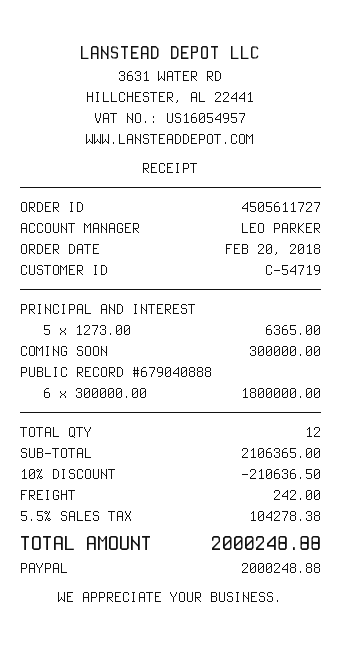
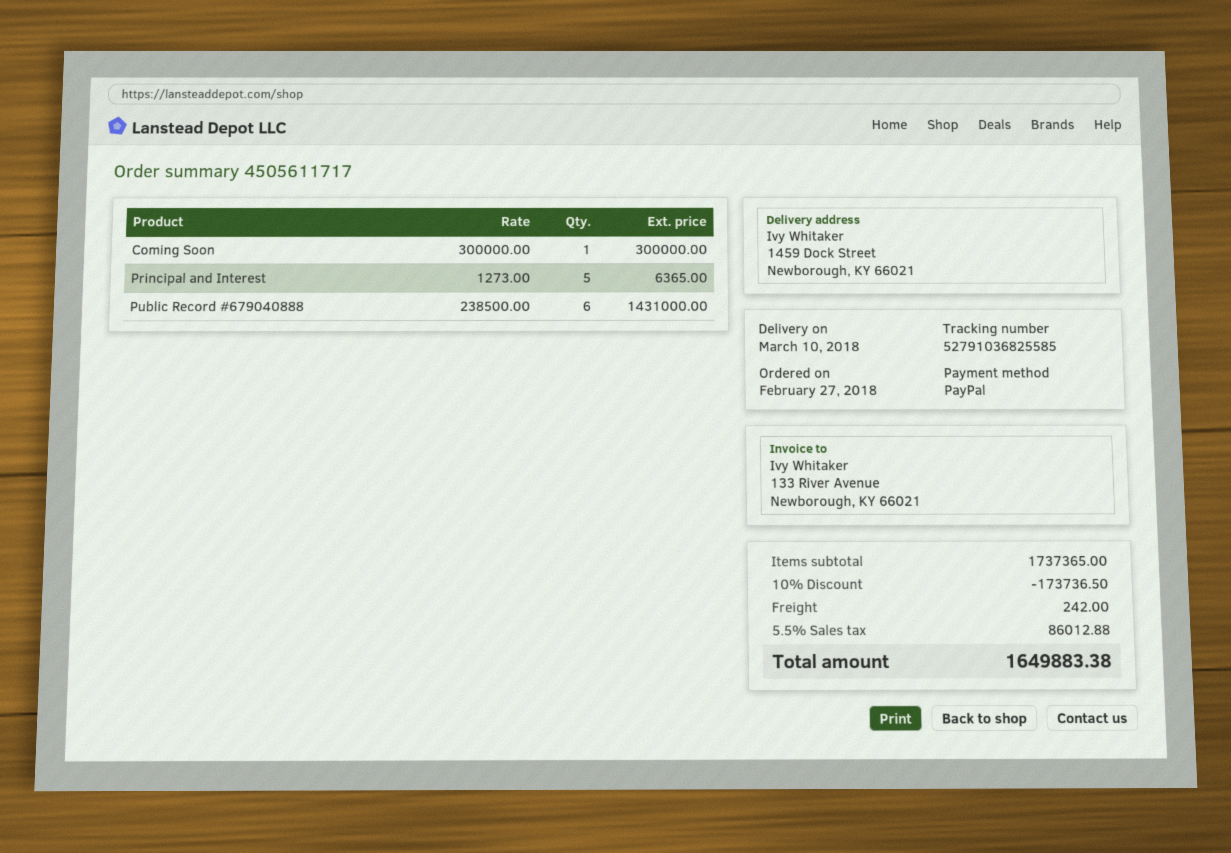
order number: 4505611727 -> 4505611717
order date: 2018-02-20 -> 2018-02-27
PUBLIC RECORD #679040888: 6 x 300000.00 = 1800000.00 -> 6 x 238500.00 = 1431000.00
subtotal: 2106365.00 -> 1737365.00
discount: 10% = 210636.50 -> 10% = 173736.50
tax: 5.5% = 104278.38 -> 5.5% = 86012.88
total: 2000248.88 -> 1649883.38

